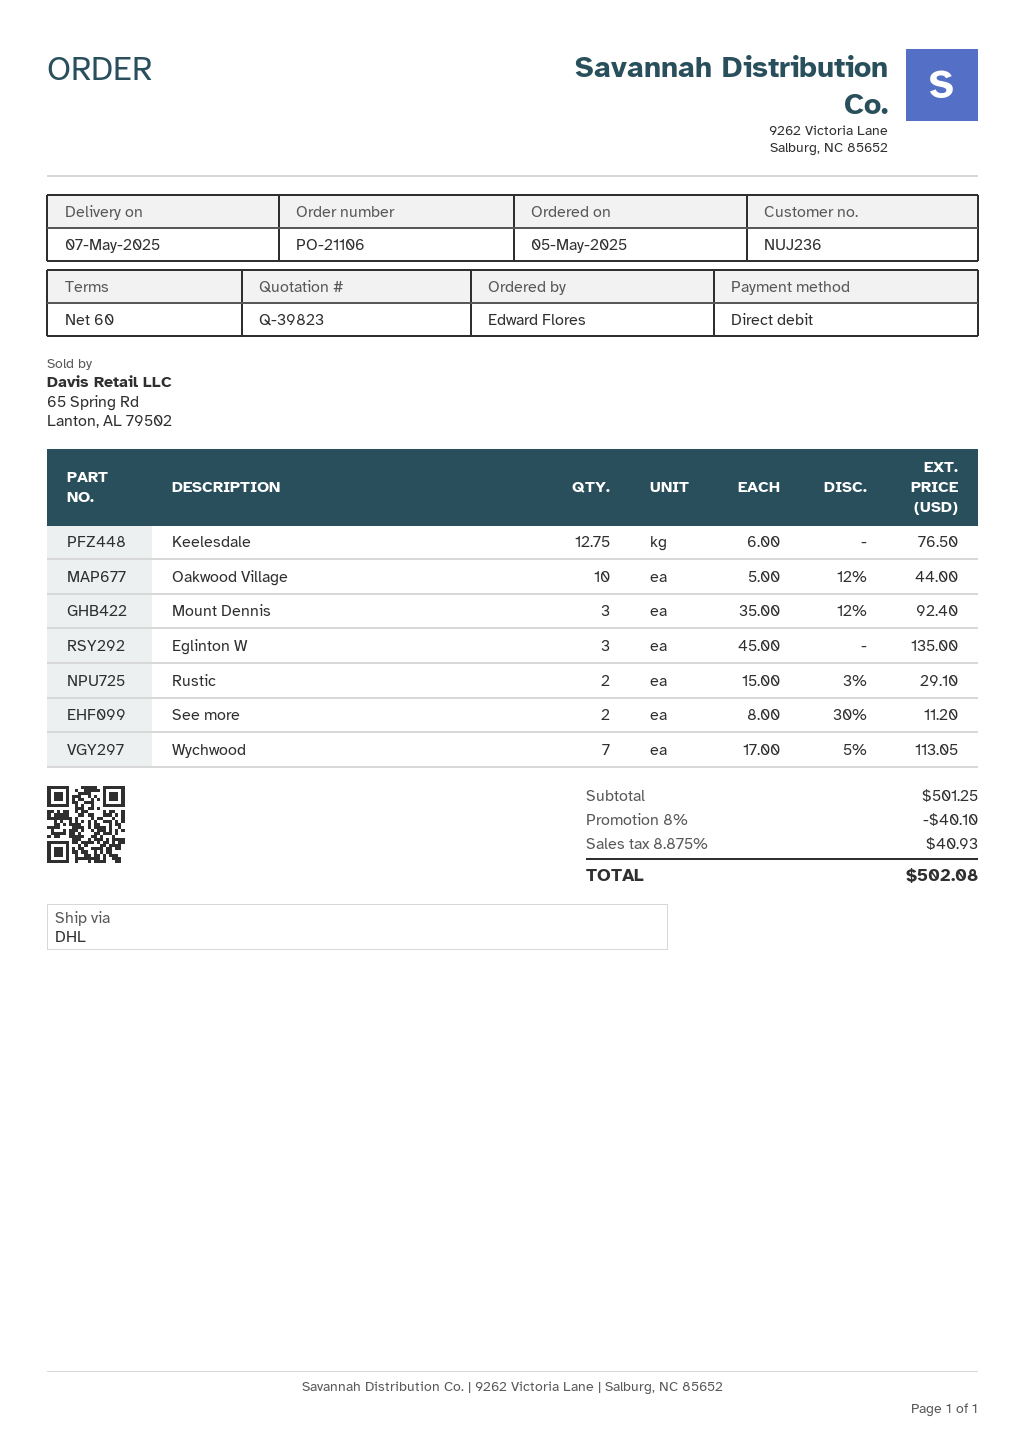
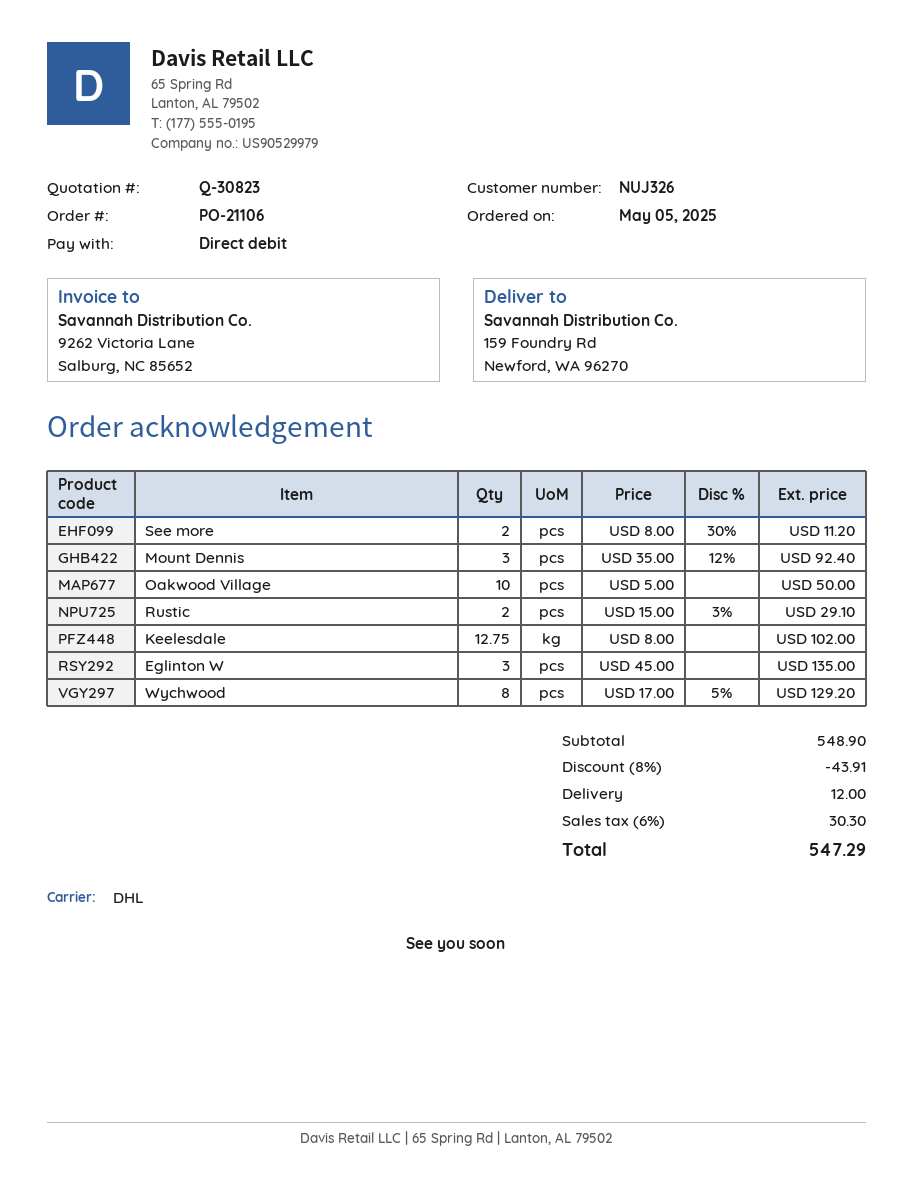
quote number: Q-39823 -> Q-30823
customer number: NUJ236 -> NUJ326
Keelesdale: 12.75 x 6.00 = 76.50 -> 12.75 x 8.00 = 102.00
Oakwood Village: 10 x 5.00 - 12% = 44.00 -> 10 x 5.00 = 50.00
Wychwood: 7 x 17.00 - 5% = 113.05 -> 8 x 17.00 - 5% = 129.20
subtotal: 501.25 -> 548.90
discount: 8% = 40.10 -> 8% = 43.91
shipping: none -> 12.00
tax: 8.875% = 40.93 -> 6% = 30.30
total: 502.08 -> 547.29

